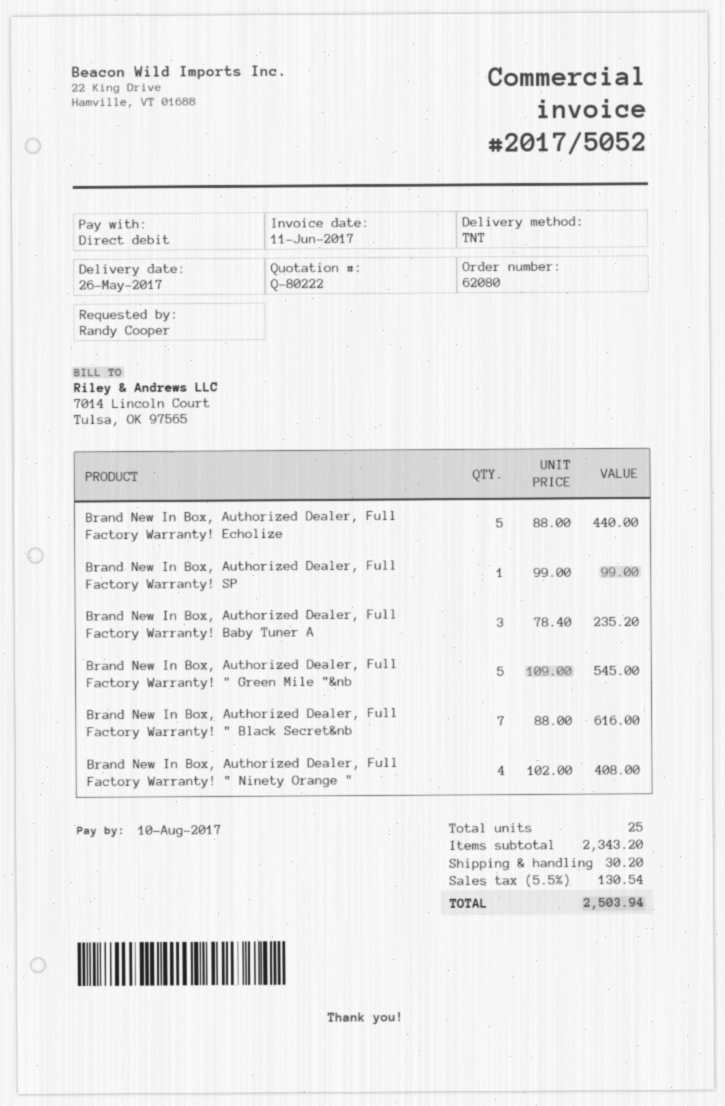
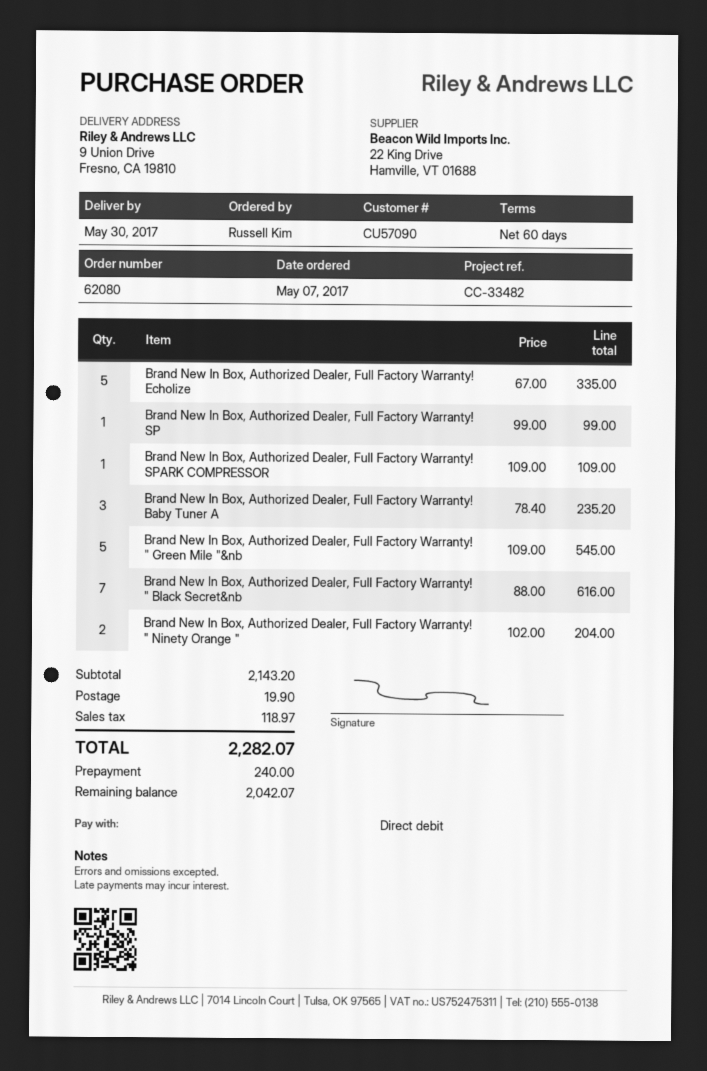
delivery date: 2017-05-26 -> 2017-05-30
ordered by: Randy Cooper -> Russell Kim
Brand New In Box, Authorized Dealer, Full Factory Warranty! Echolize: 5 x 88.00 = 440.00 -> 5 x 67.00 = 335.00
Brand New In Box, Authorized Dealer, Full Factory Warranty! " Ninety Orange ": 4 x 102.00 = 408.00 -> 2 x 102.00 = 204.00
Brand New In Box, Authorized Dealer, Full Factory Warranty! SPARK COMPRESSOR: none -> 1 x 109.00 = 109.00
subtotal: 2343.20 -> 2143.20
shipping: 30.20 -> 19.90
tax: 130.54 -> 118.97
total: 2503.94 -> 2282.07

